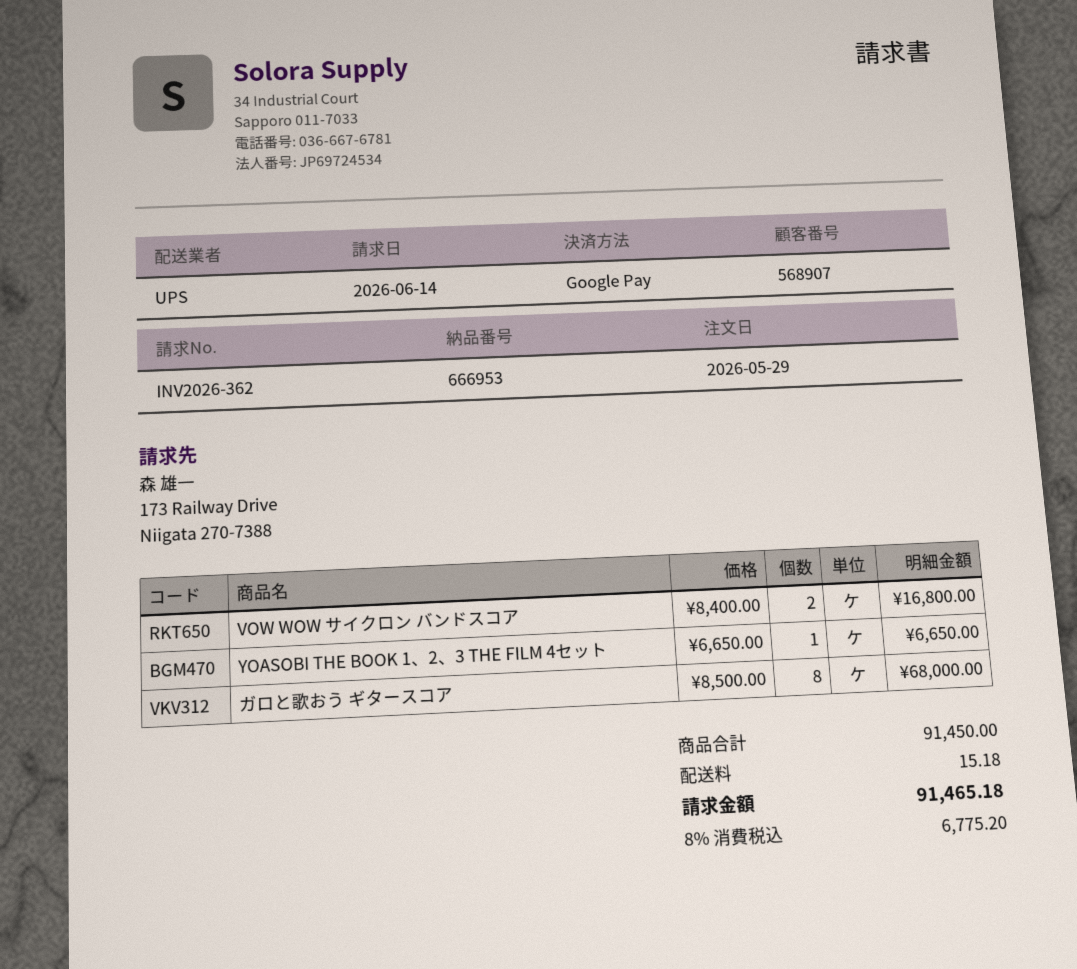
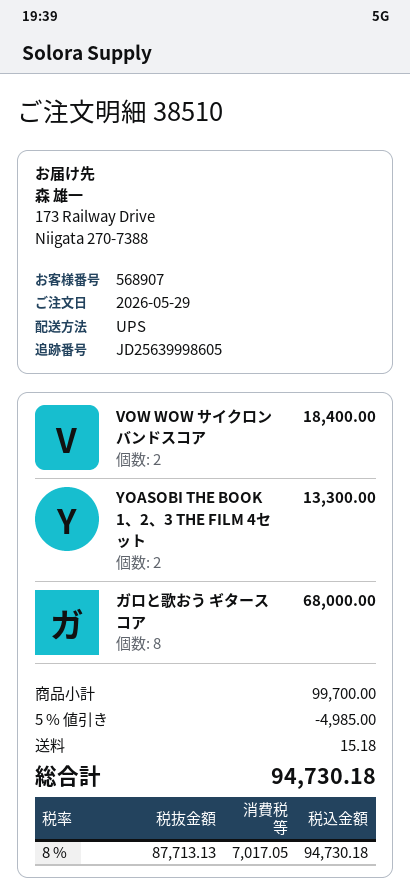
VOW WOW サイクロン バンドスコア: 2 for 16800.00 -> 2 for 18400.00
YOASOBI THE BOOK 1、2、3 THE FILM 4セット: 1 for 6650.00 -> 2 for 13300.00
subtotal: 91450.00 -> 99700.00
discount: none -> 5% = 4985.00
tax: 8% = 6775.20 -> 8% = 7017.05
total: 91465.18 -> 94730.18

